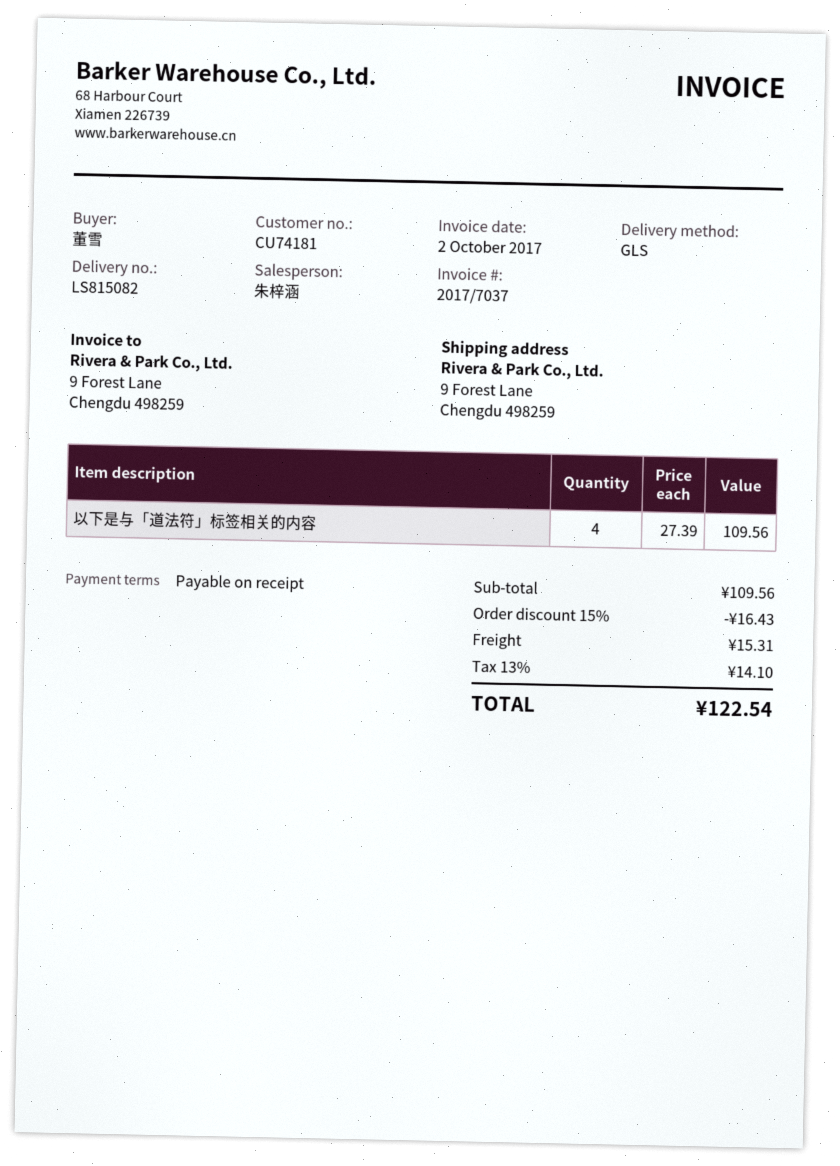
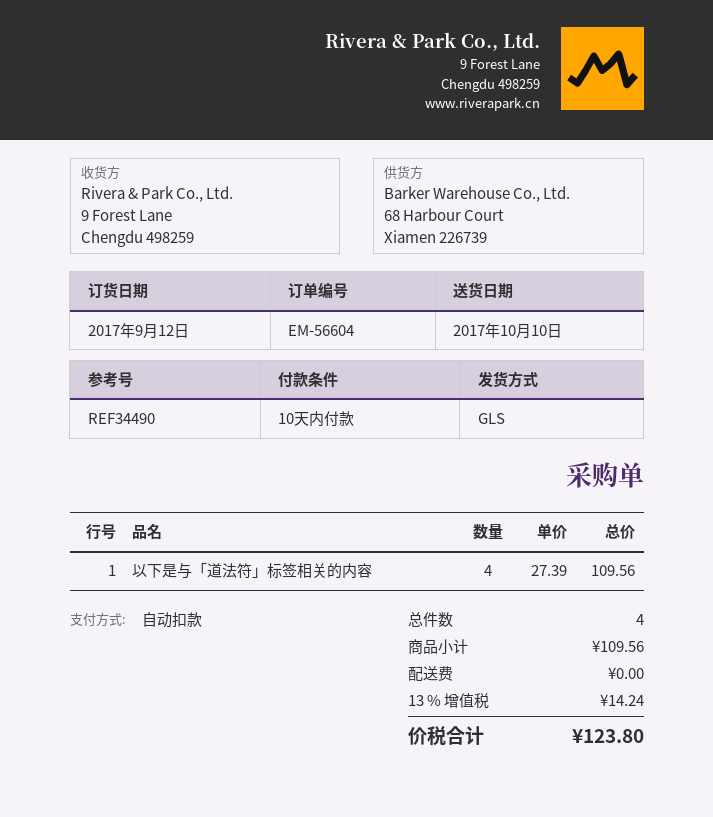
payment terms: on receipt -> 10 days
discount: 15% = 16.43 -> none
shipping: 15.31 -> 0.00
tax: 13% = 14.10 -> 13% = 14.24
total: 122.54 -> 123.80

